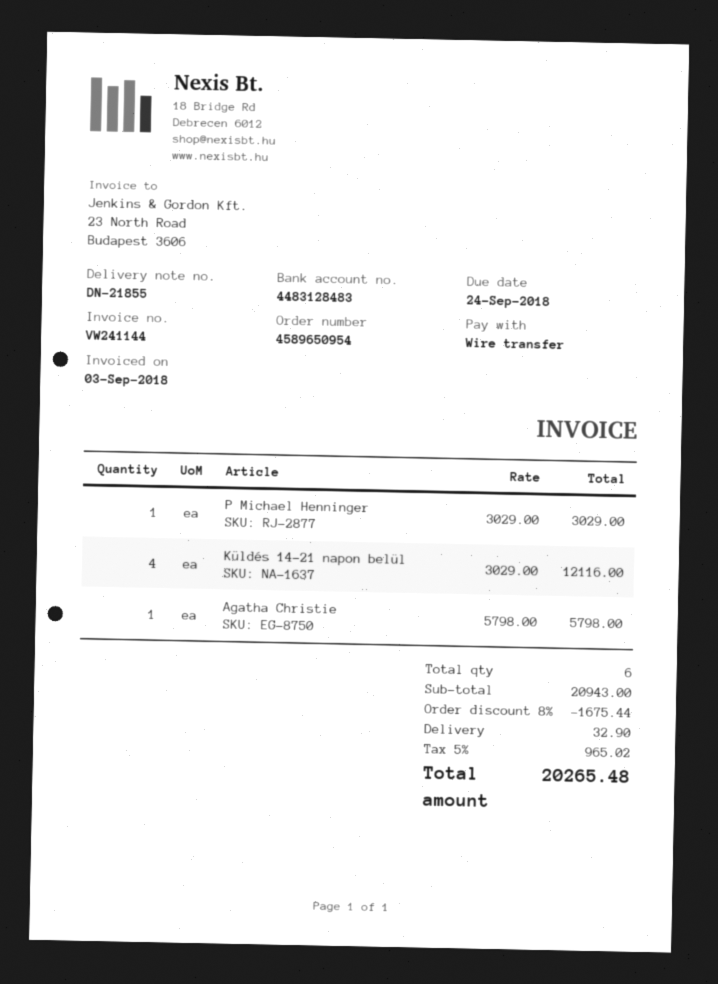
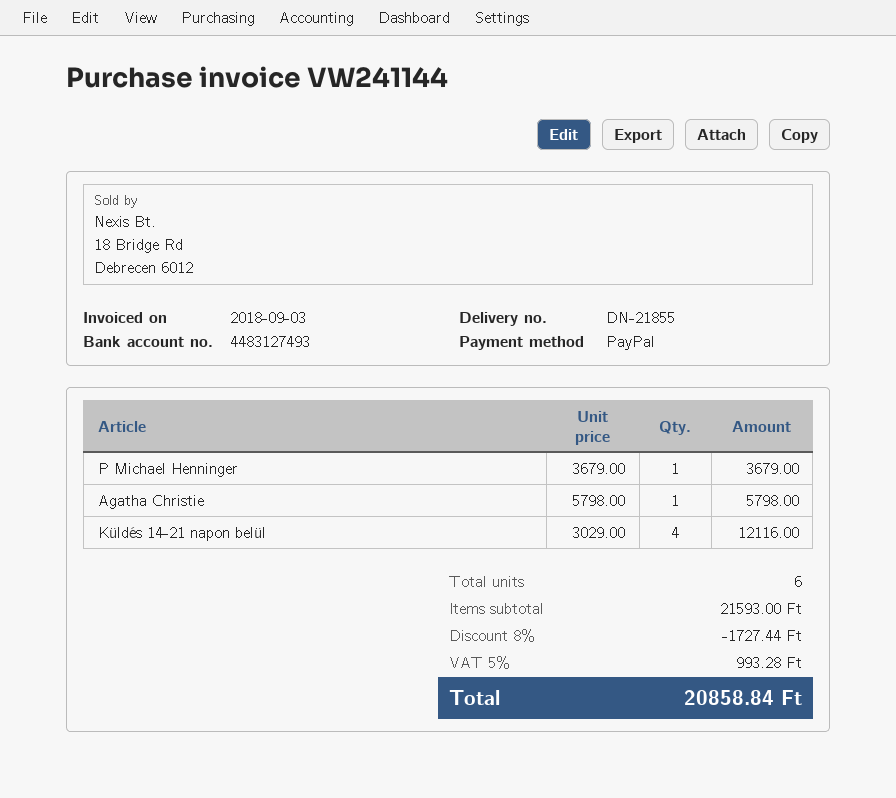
payment method: bank transfer -> PayPal
bank account: 4483128483 -> 4483127493
P Michael Henninger: 1 x 3029.00 = 3029.00 -> 1 x 3679.00 = 3679.00
subtotal: 20943.00 -> 21593.00
discount: 8% = 1675.44 -> 8% = 1727.44
shipping: 32.90 -> none
tax: 5% = 965.02 -> 5% = 993.28
total: 20265.48 -> 20858.84

